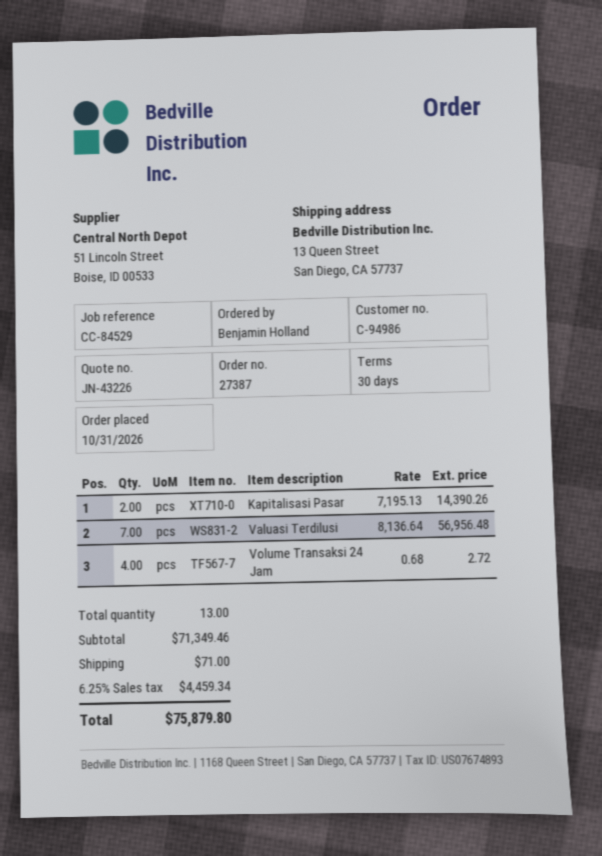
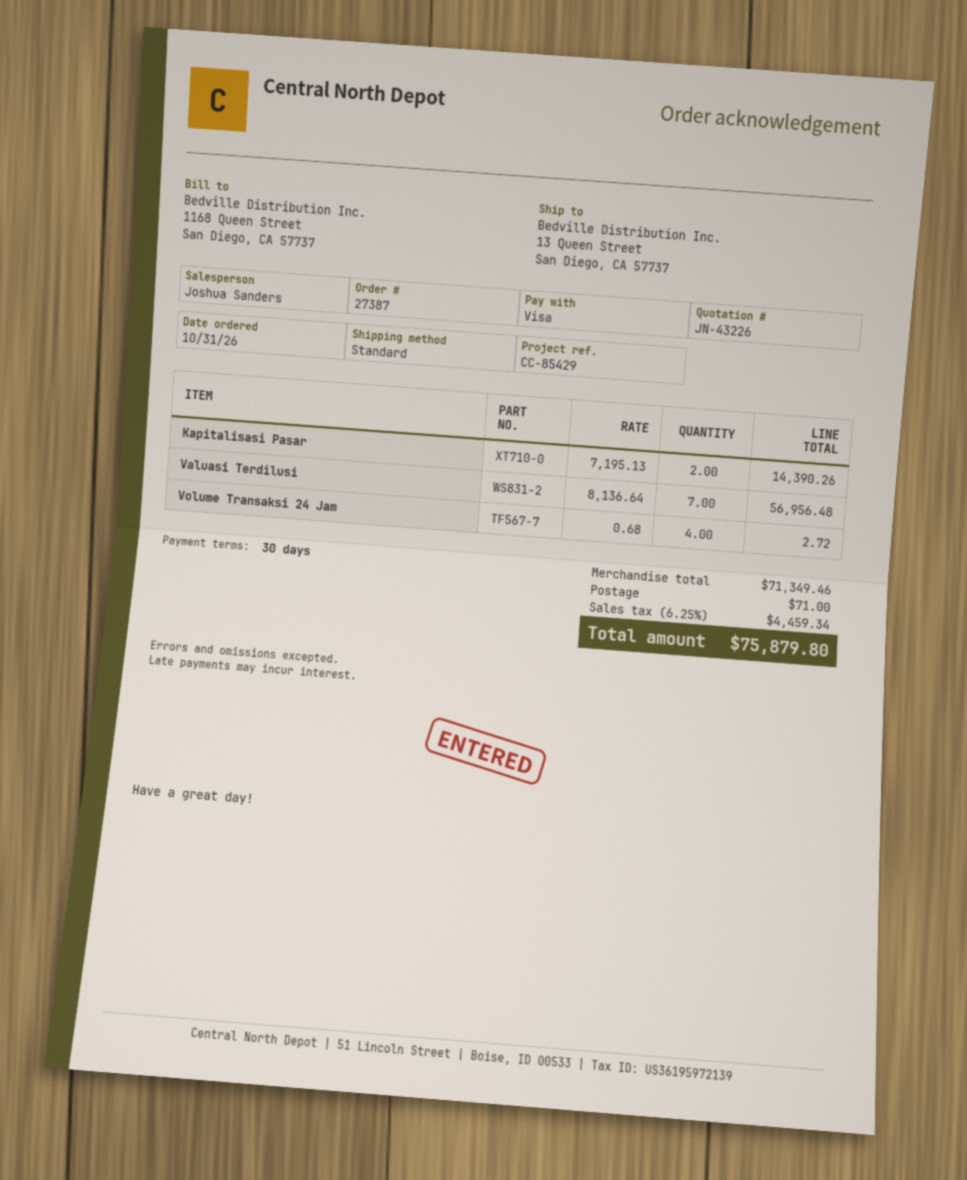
reference: CC-84529 -> CC-85429

